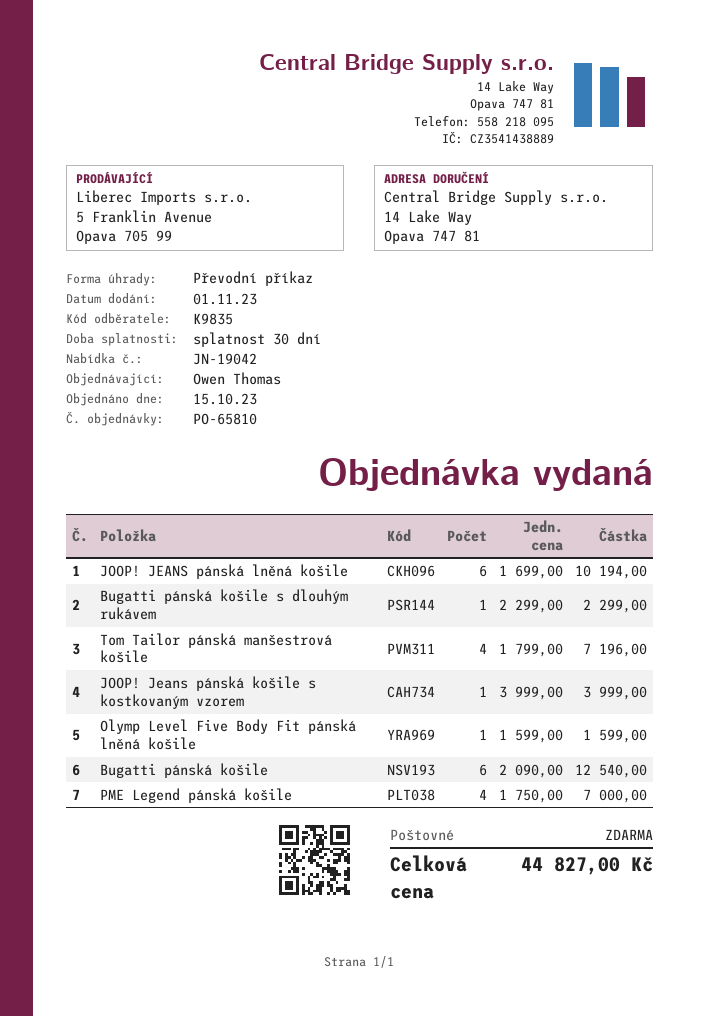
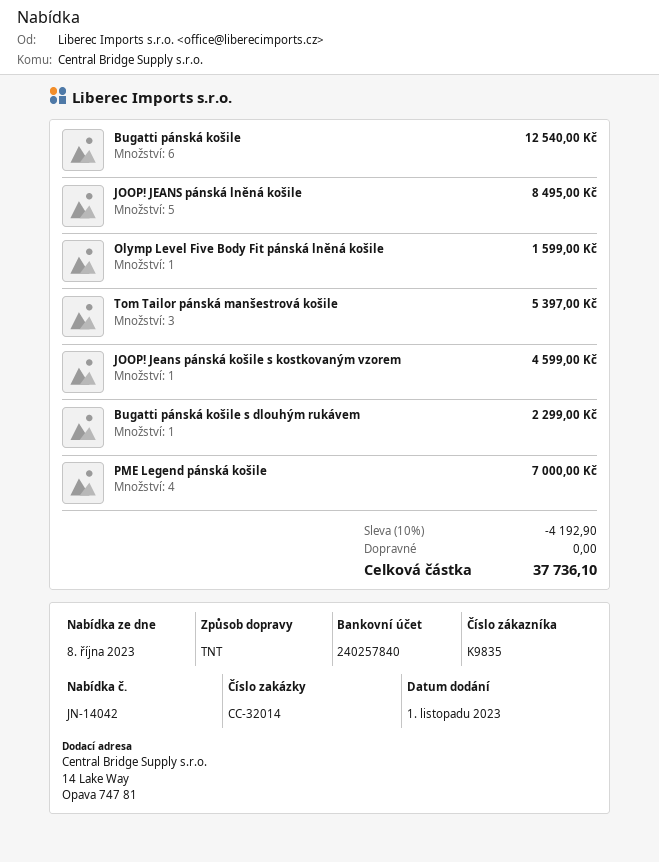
quote number: JN-19042 -> JN-14042
JOOP! JEANS pánská lněná košile: 6 for 10194.00 -> 5 for 8495.00
Tom Tailor pánská manšestrová košile: 4 for 7196.00 -> 3 for 5397.00
JOOP! Jeans pánská košile s kostkovaným vzorem: 1 for 3999.00 -> 1 for 4599.00
discount: none -> 10% = 4192.90
total: 44827.00 -> 37736.10

